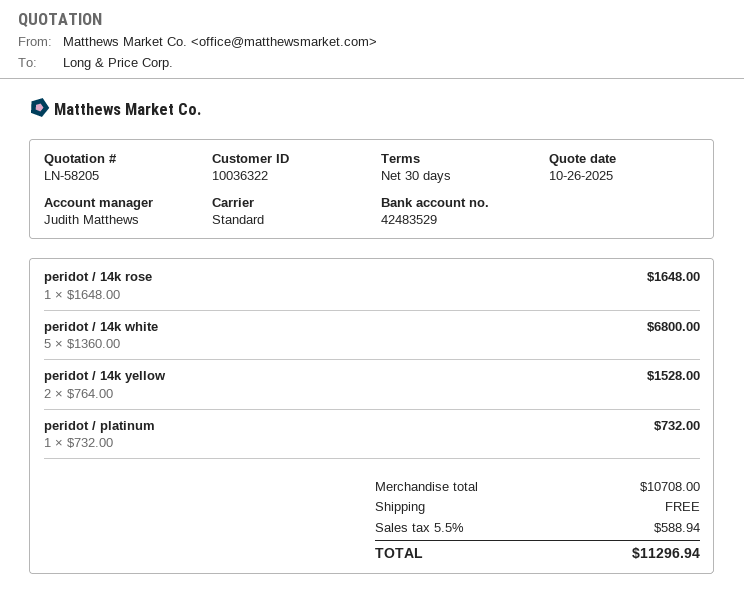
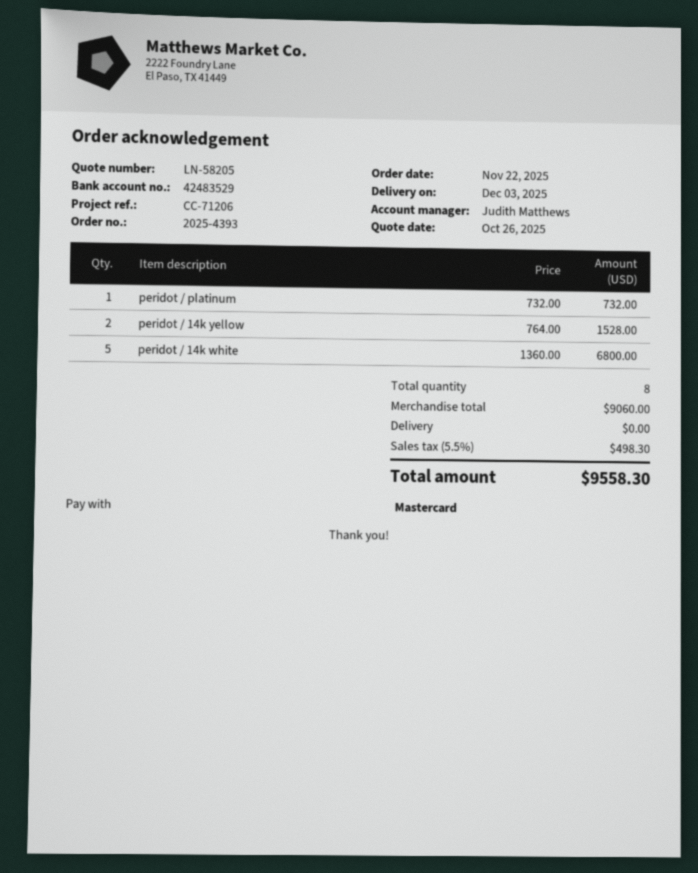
peridot / 14k rose: 1 x 1648.00 = 1648.00 -> none
subtotal: 10708.00 -> 9060.00
tax: 5.5% = 588.94 -> 5.5% = 498.30
total: 11296.94 -> 9558.30

